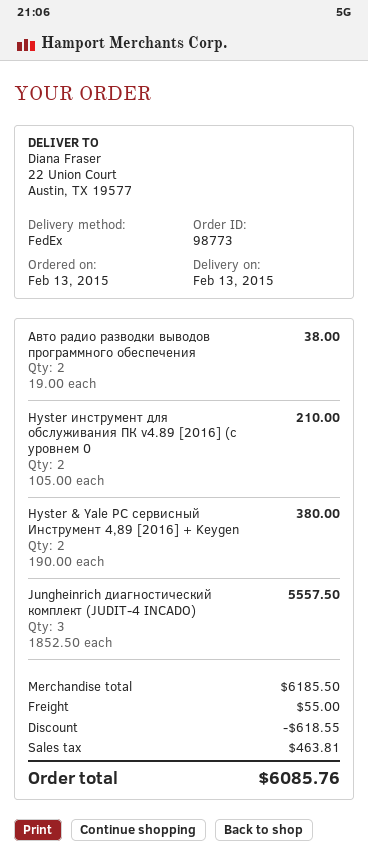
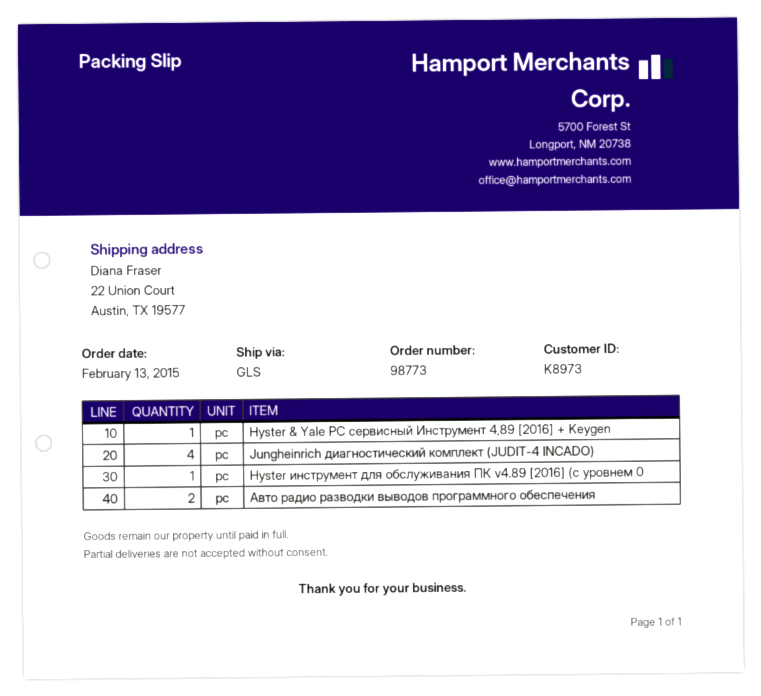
shipping method: FedEx -> GLS
Hyster инструмент для обслуживания ПК v4.89 [2016] (с уровнем 0: 2 -> 1
Hyster & Yale PC сервисный Инструмент 4,89 [2016] + Keygen: 2 -> 1
Jungheinrich диагностический комплект (JUDIT-4 INCADO): 3 -> 4

